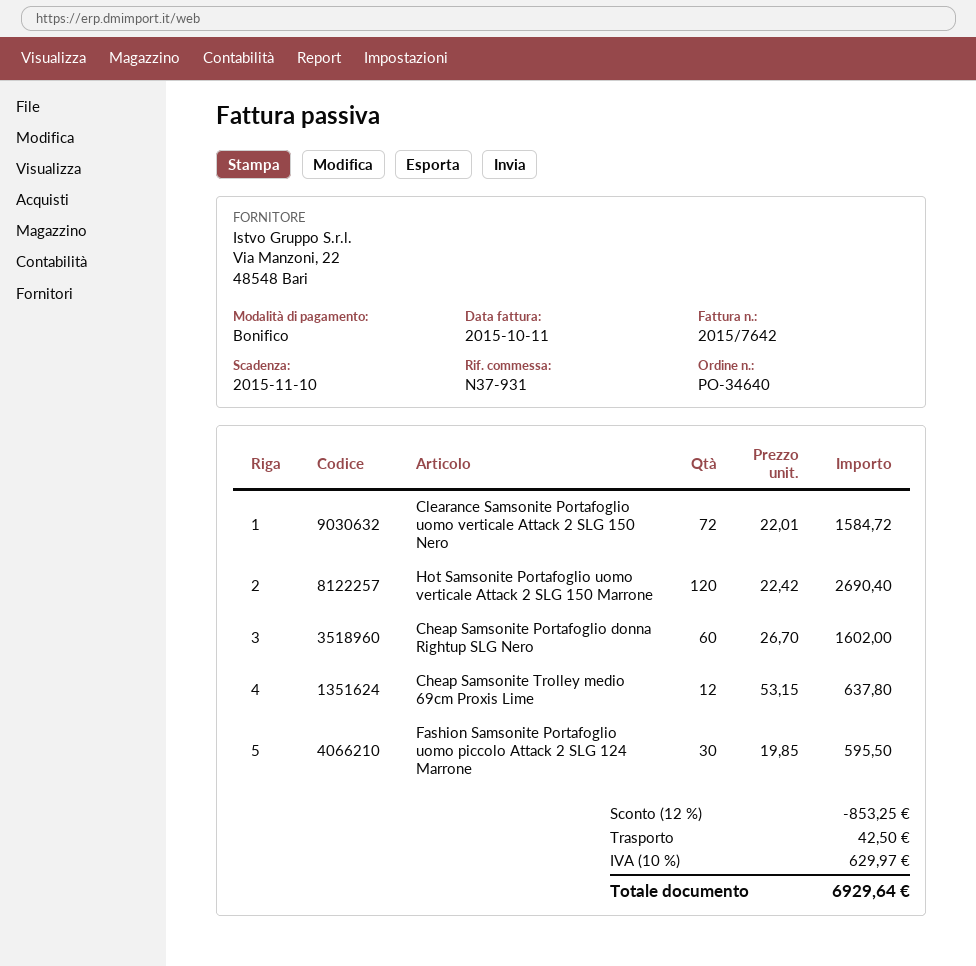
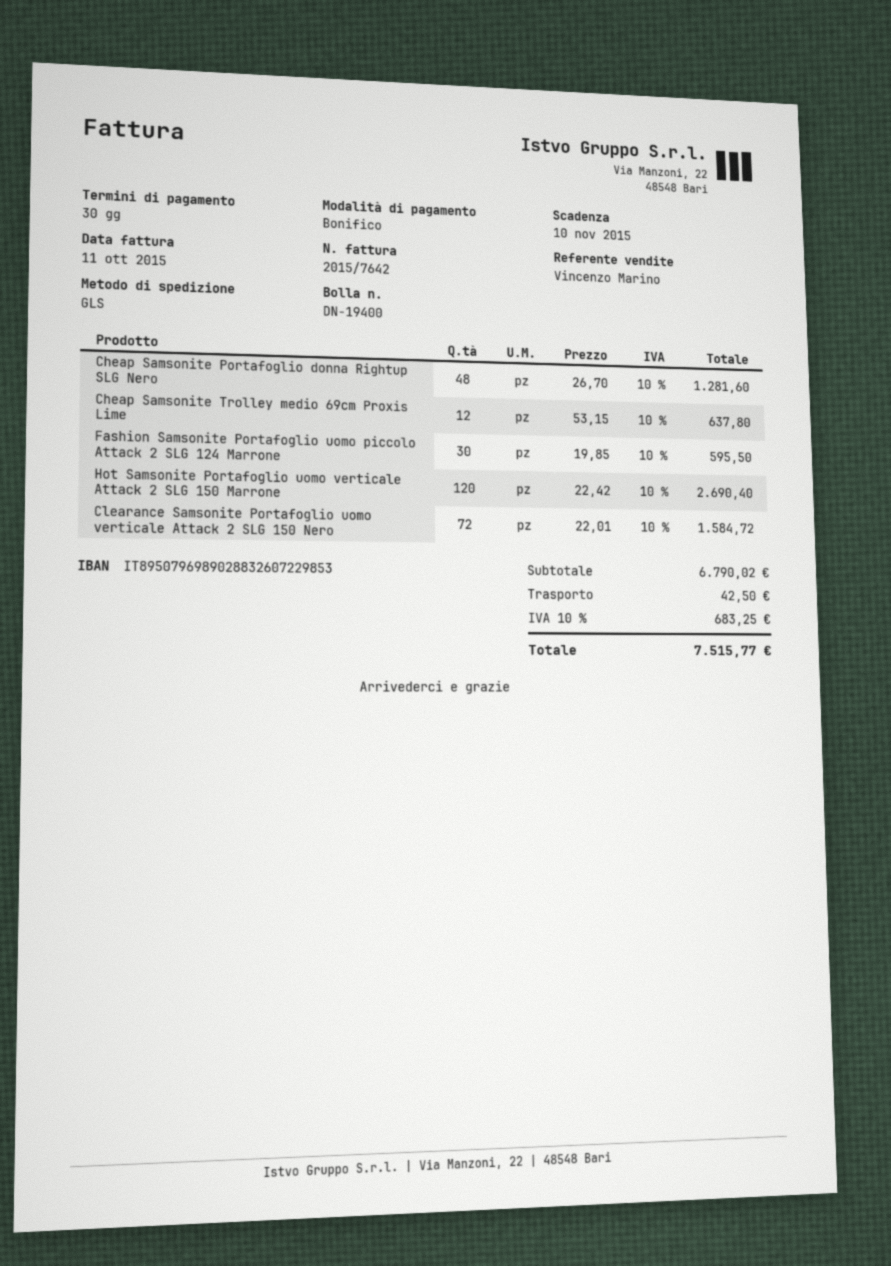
Cheap Samsonite Portafoglio donna Rightup SLG Nero: 60 x 26.70 = 1602.00 -> 48 x 26.70 = 1281.60
discount: 12% = 853.25 -> none
tax: 10% = 629.97 -> 10% = 683.25
total: 6929.64 -> 7515.77

